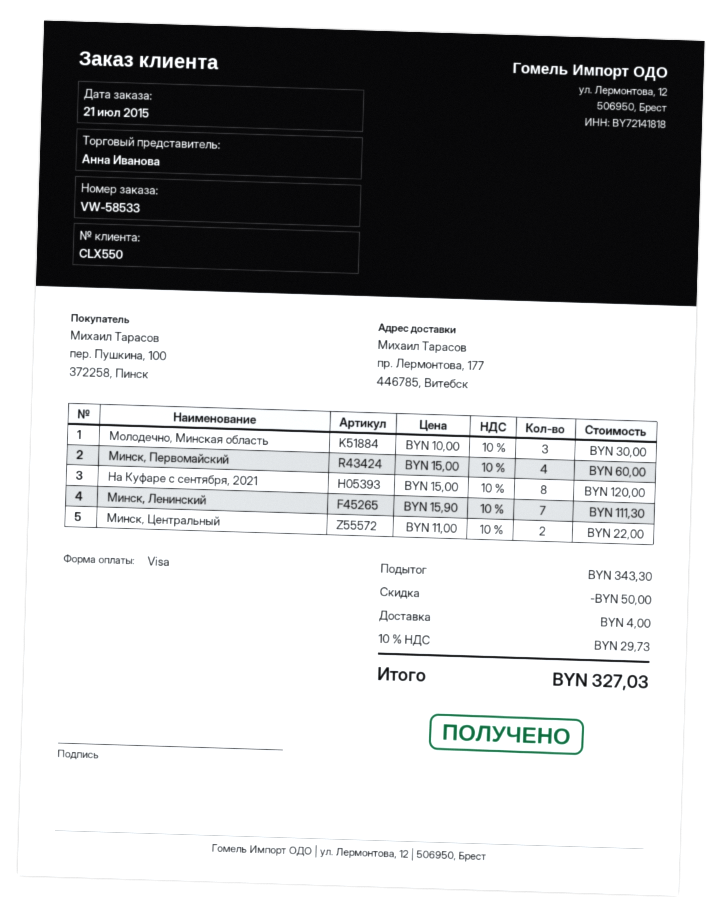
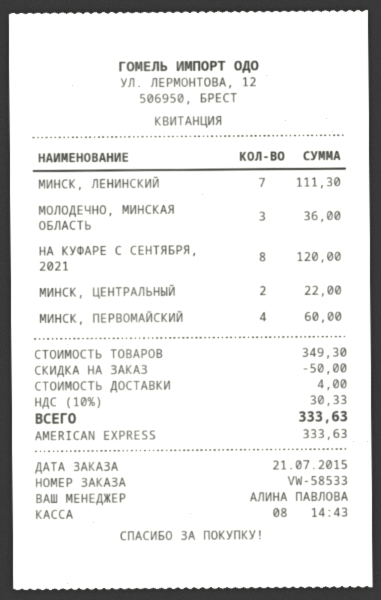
sales rep: Анна Иванова -> АЛИНА ПАВЛОВА
payment method: Visa -> American Express
Молодечно, Минская область: 3 for 30.00 -> 3 for 36.00
subtotal: 343.30 -> 349.30
tax: 10% = 29.73 -> 10% = 30.33
total: 327.03 -> 333.63

